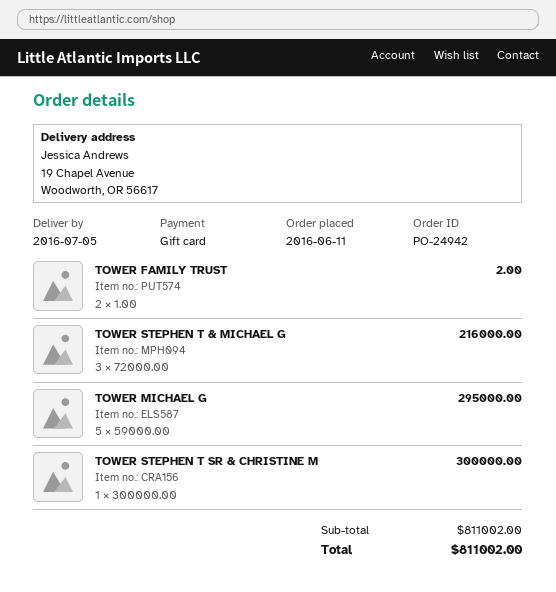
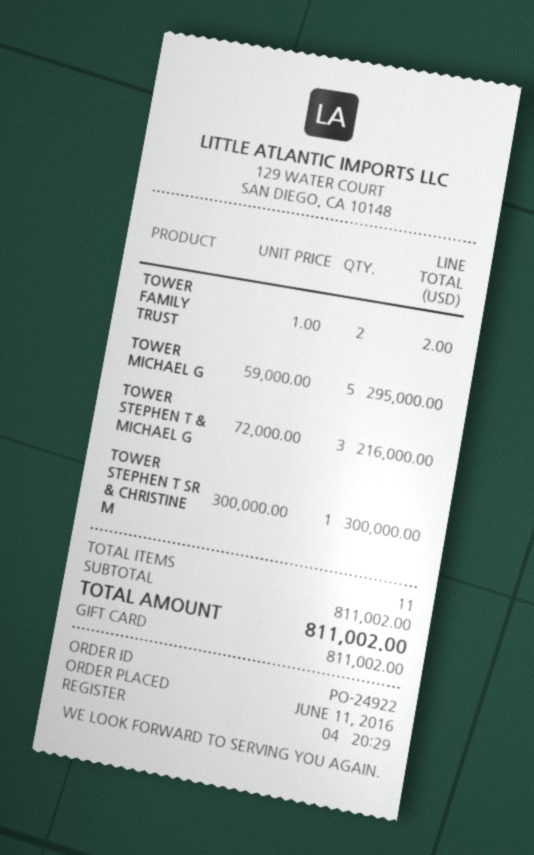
order number: PO-24942 -> PO-24922

